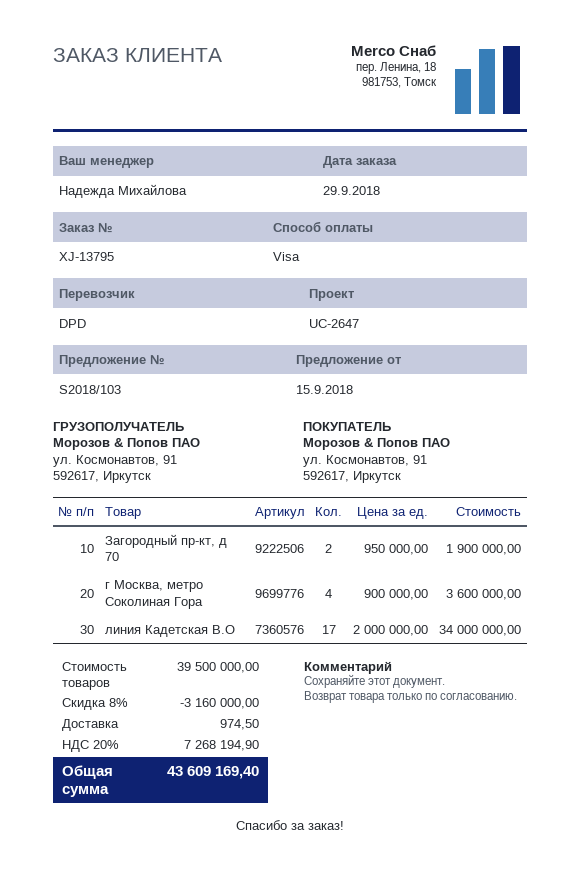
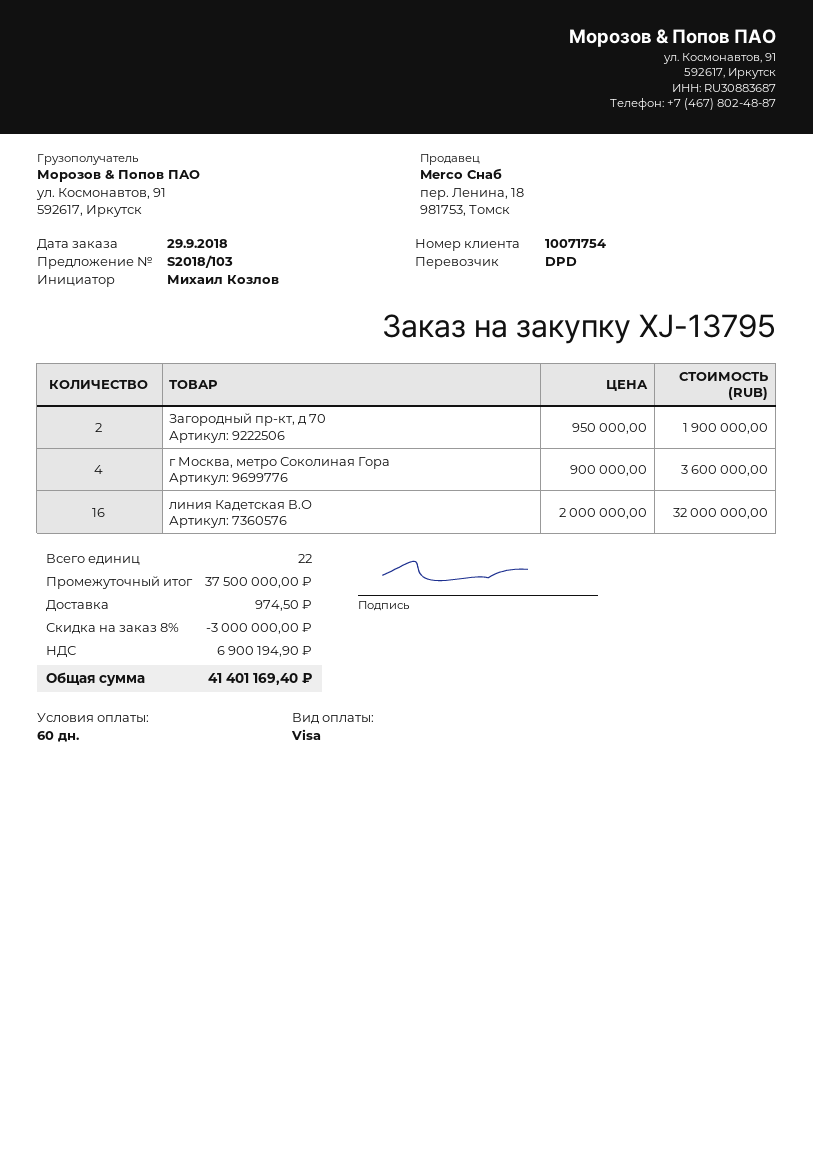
линия Кадетская В.О: 17 x 2000000.00 = 34000000.00 -> 16 x 2000000.00 = 32000000.00
subtotal: 39500000.00 -> 37500000.00
discount: 8% = 3160000.00 -> 8% = 3000000.00
tax: 7268194.90 -> 6900194.90
total: 43609169.40 -> 41401169.40

